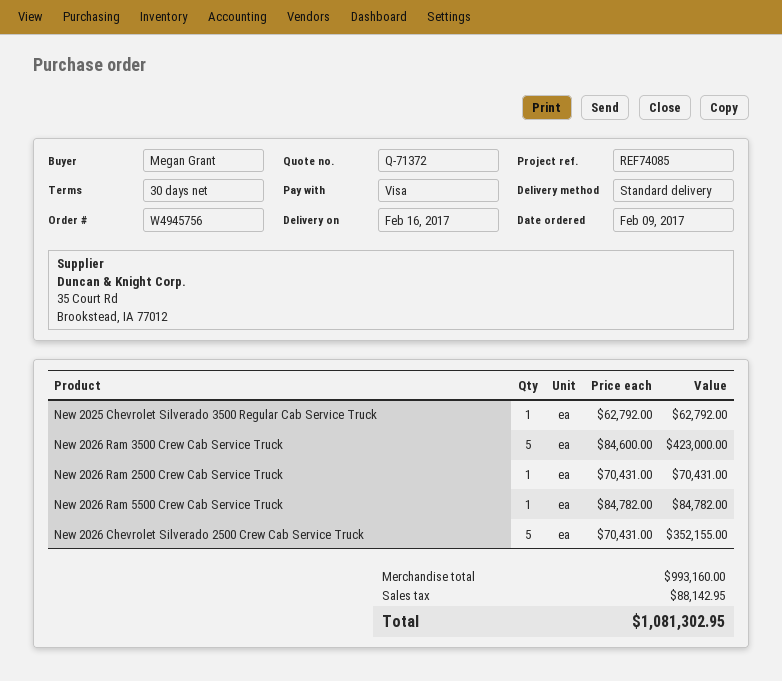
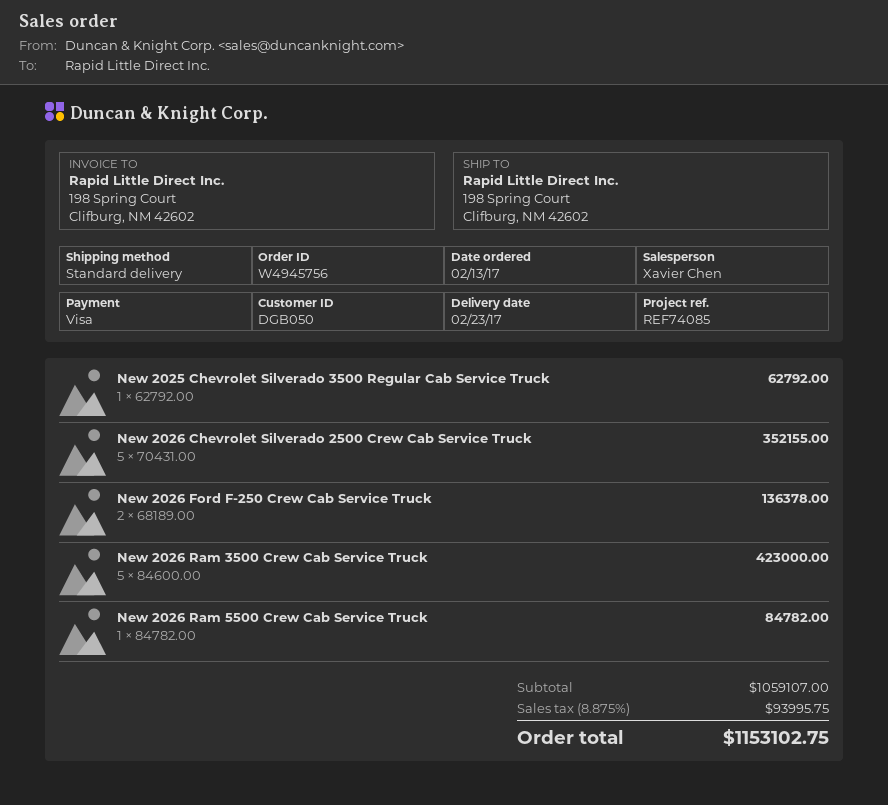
order date: 2017-02-09 -> 2017-02-13
delivery date: 2017-02-16 -> 2017-02-23
New 2026 Ram 2500 Crew Cab Service Truck: 1 x 70431.00 = 70431.00 -> none
New 2026 Ford F-250 Crew Cab Service Truck: none -> 2 x 68189.00 = 136378.00
subtotal: 993160.00 -> 1059107.00
tax: 88142.95 -> 93995.75
total: 1081302.95 -> 1153102.75

